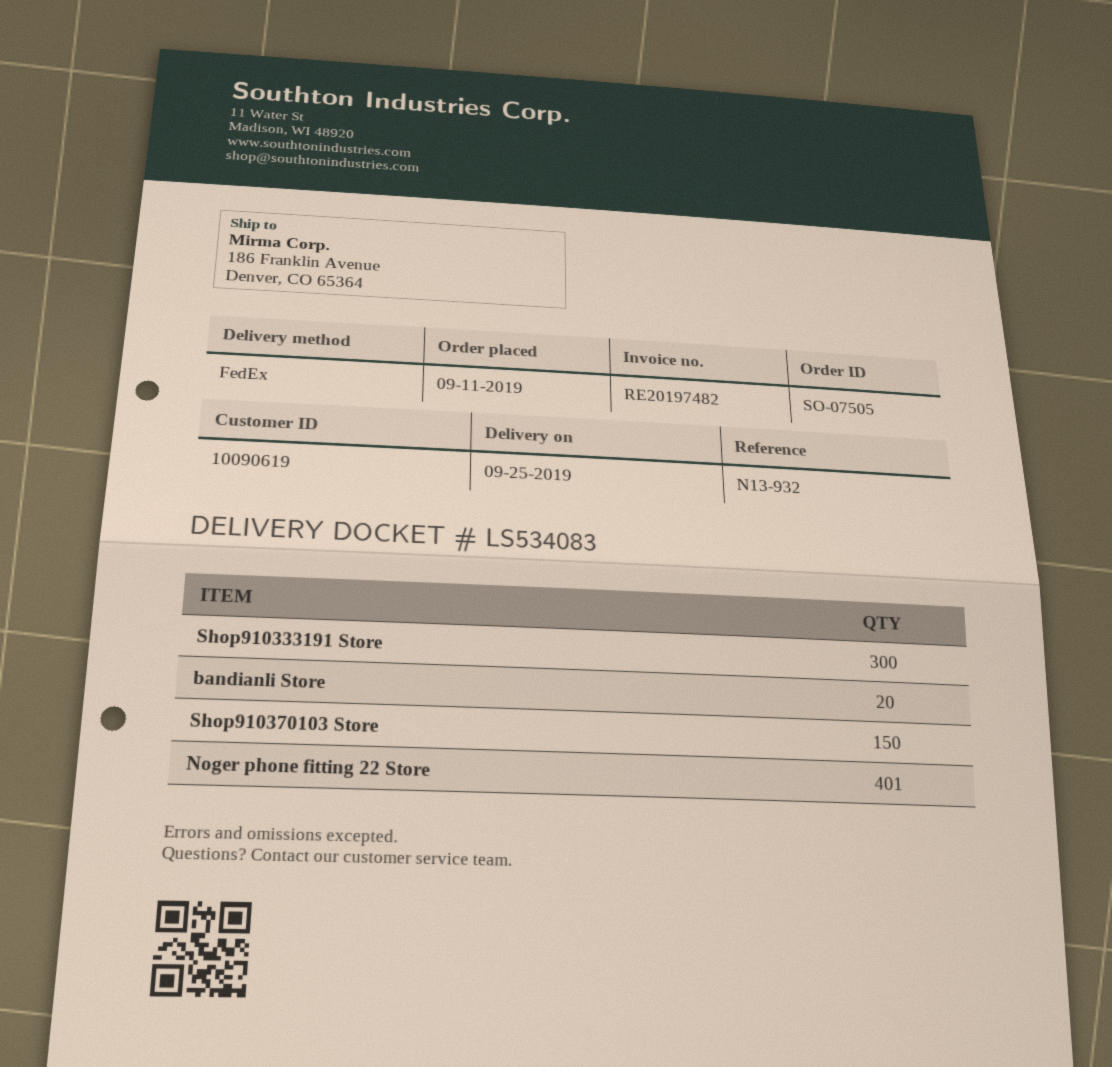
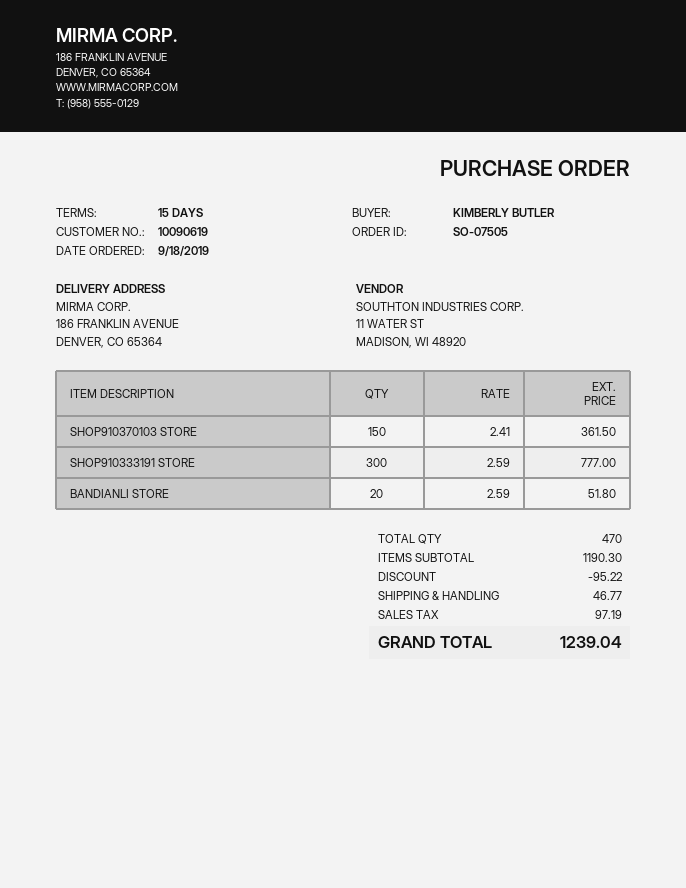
order date: 2019-09-11 -> 2019-09-18
Noger phone fitting 22 Store: 401 -> none

